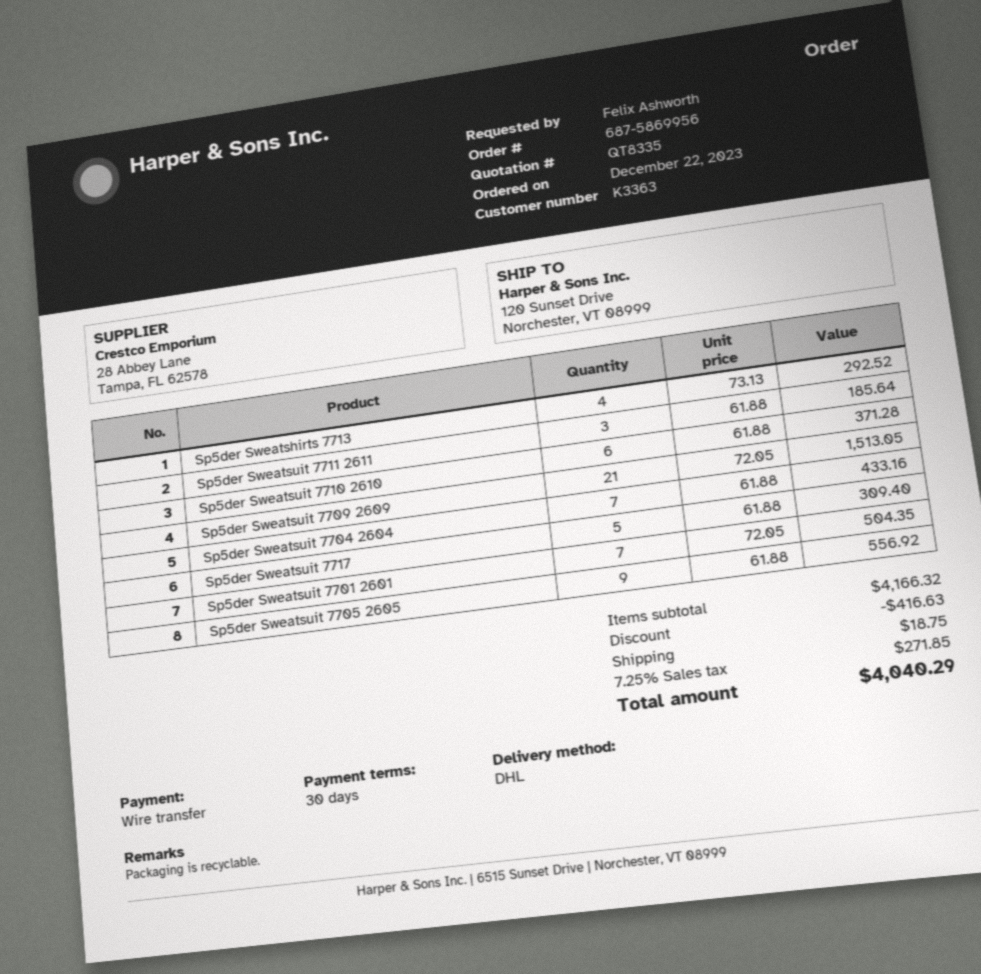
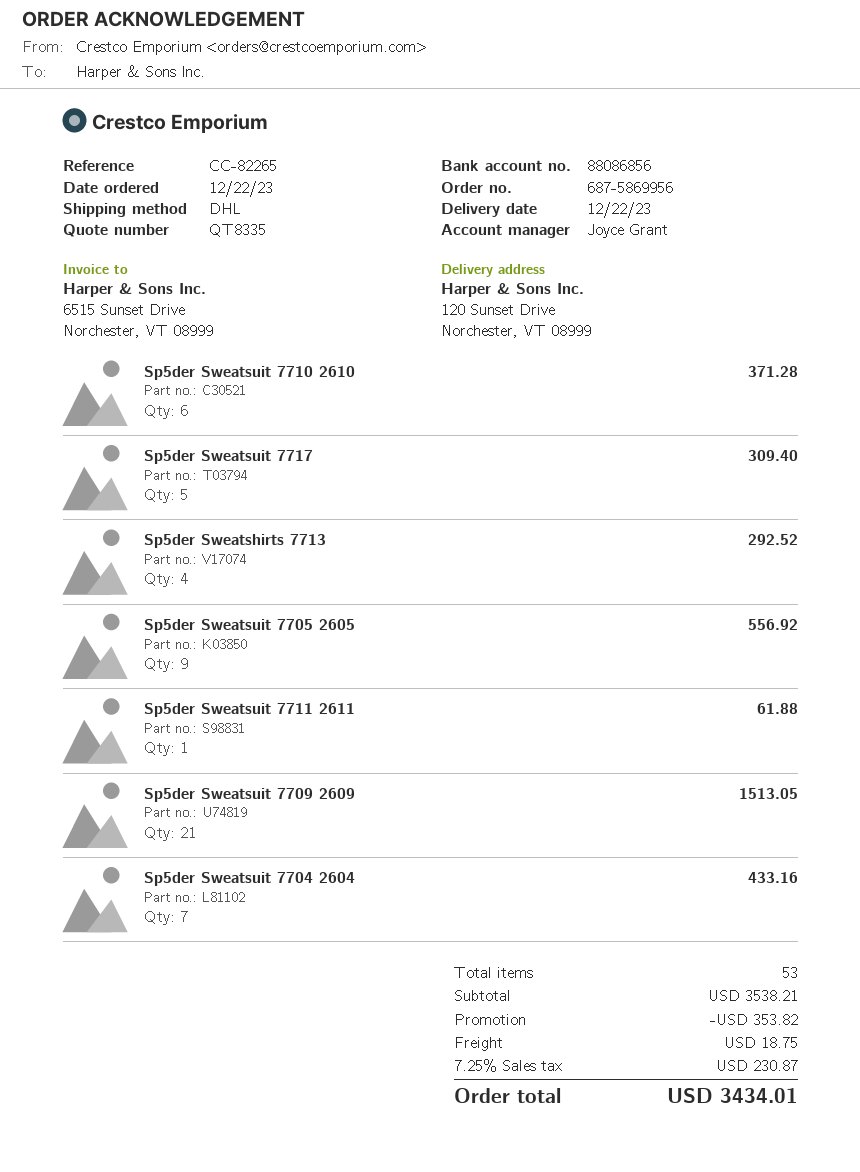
Sp5der Sweatsuit 7711 2611: 3 for 185.64 -> 1 for 61.88
Sp5der Sweatsuit 7701 2601: 7 for 504.35 -> none
subtotal: 4166.32 -> 3538.21
discount: 416.63 -> 353.82
tax: 7.25% = 271.85 -> 7.25% = 230.87
total: 4040.29 -> 3434.01

